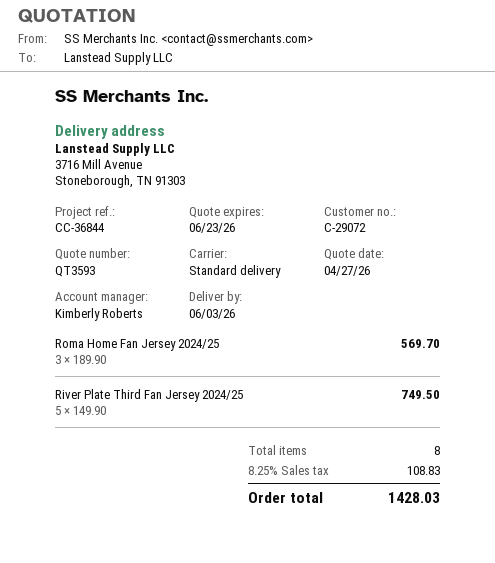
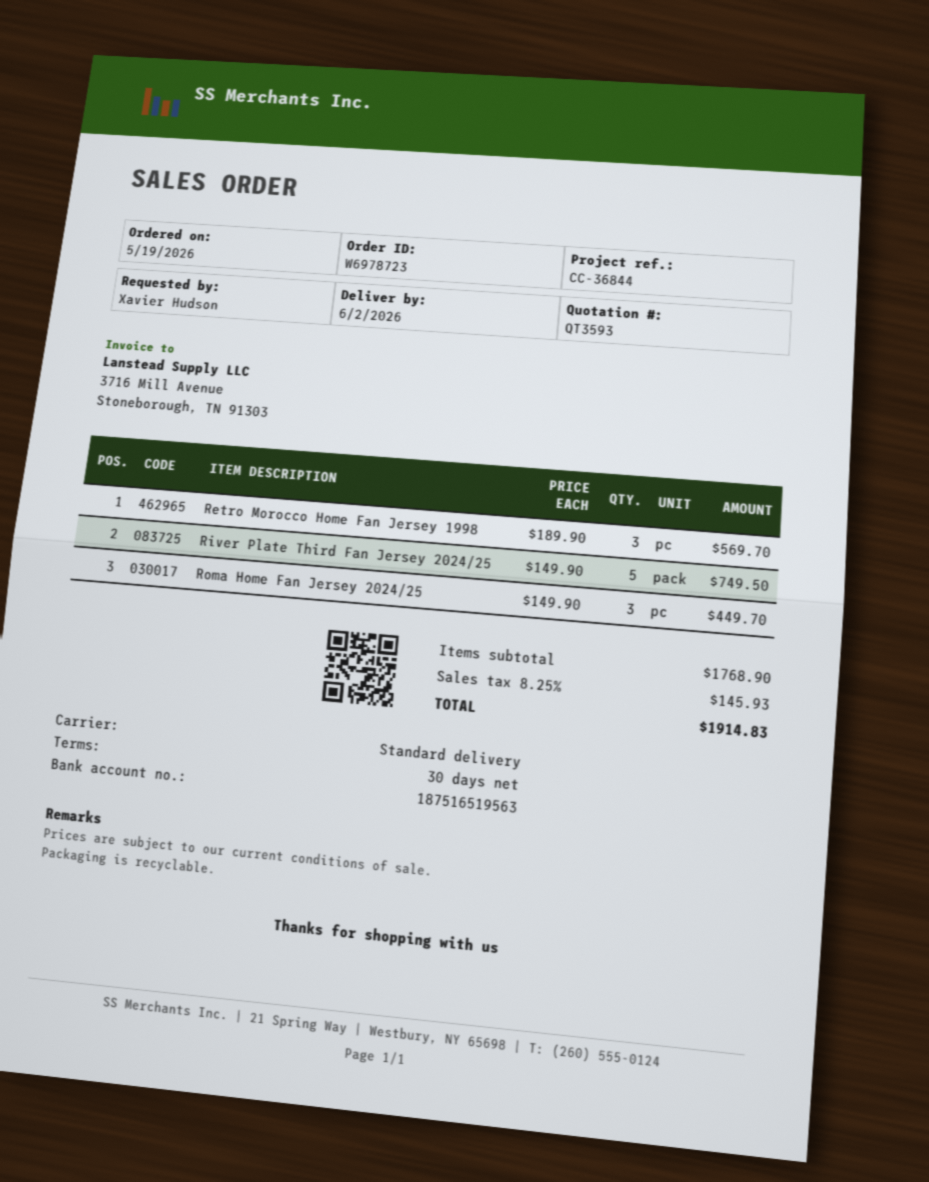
delivery date: 2026-06-03 -> 2026-06-02
Roma Home Fan Jersey 2024/25: 3 x 189.90 = 569.70 -> 3 x 149.90 = 449.70
Retro Morocco Home Fan Jersey 1998: none -> 3 x 189.90 = 569.70
tax: 8.25% = 108.83 -> 8.25% = 145.93
total: 1428.03 -> 1914.83

